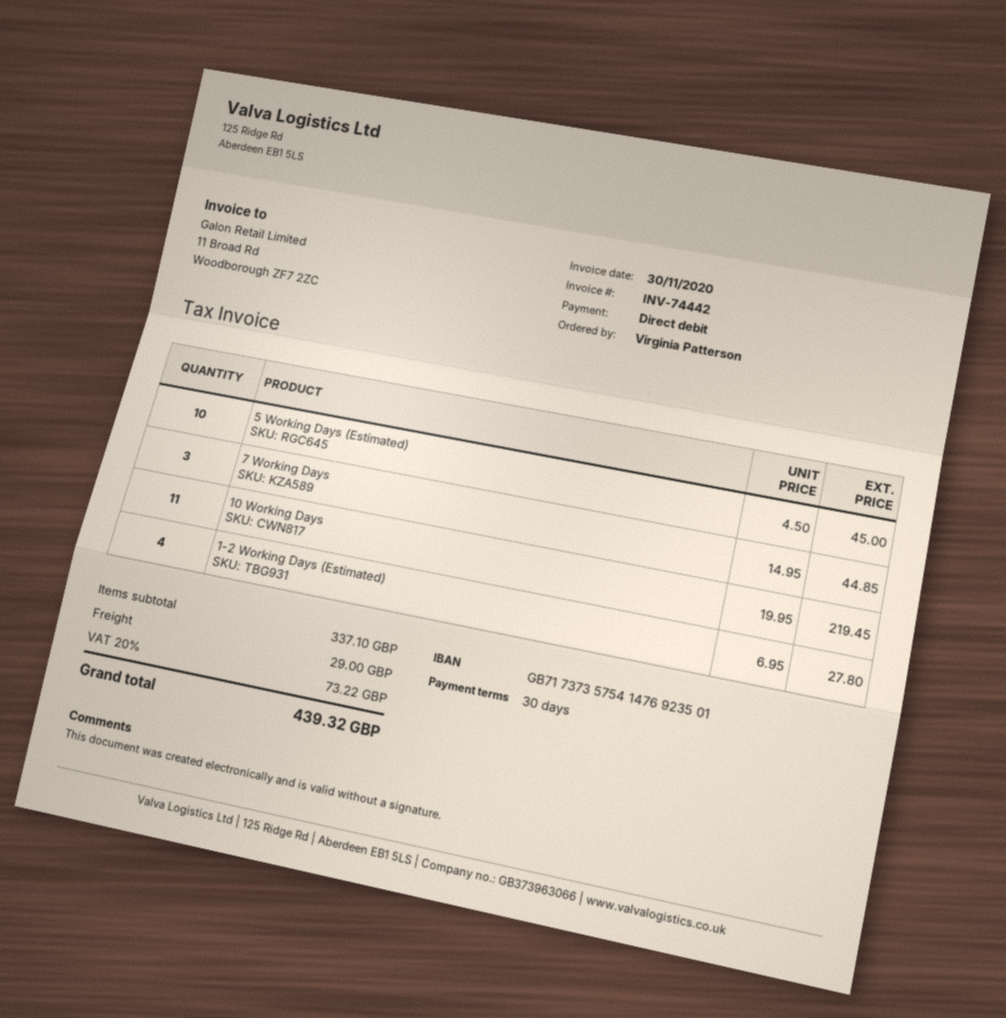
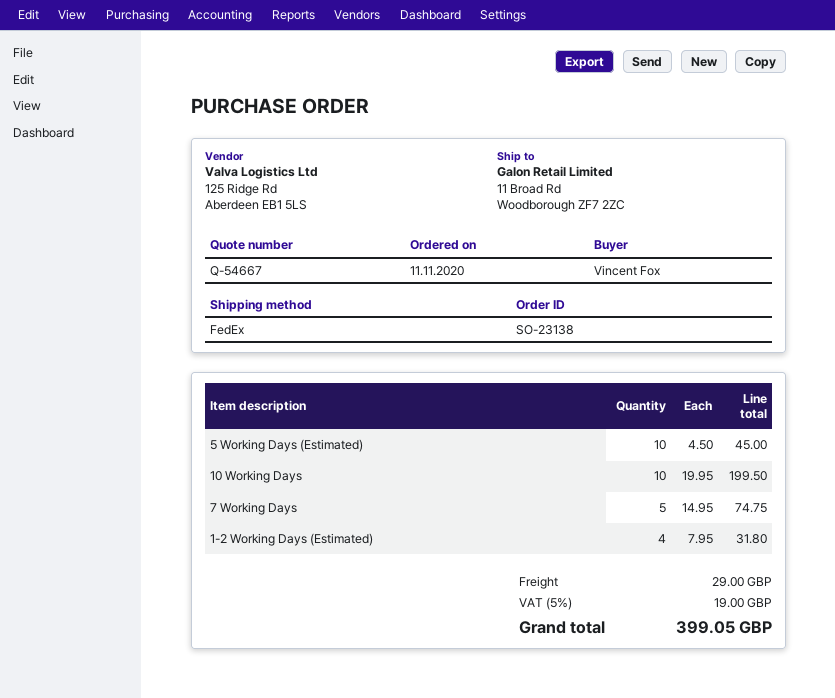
ordered by: Virginia Patterson -> Vincent Fox
7 Working Days: 3 x 14.95 = 44.85 -> 5 x 14.95 = 74.75
10 Working Days: 11 x 19.95 = 219.45 -> 10 x 19.95 = 199.50
1-2 Working Days (Estimated): 4 x 6.95 = 27.80 -> 4 x 7.95 = 31.80
tax: 20% = 73.22 -> 5% = 19.00
total: 439.32 -> 399.05

